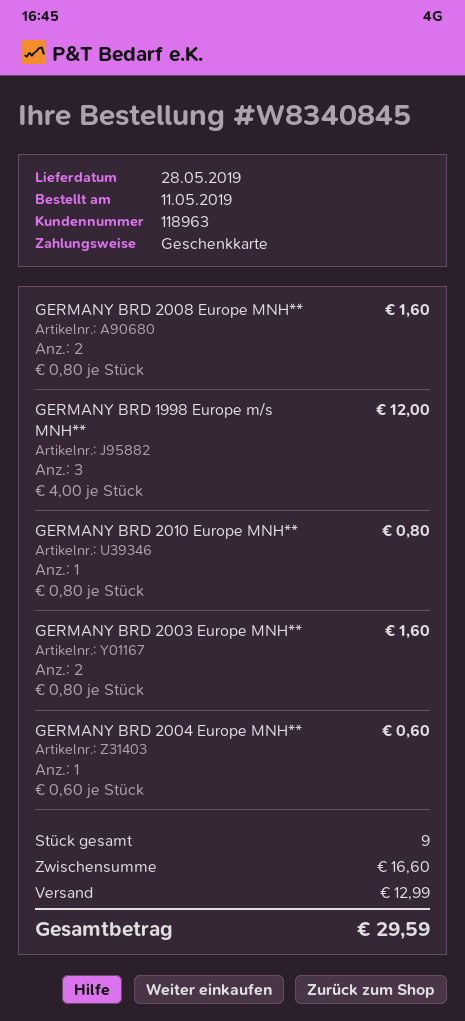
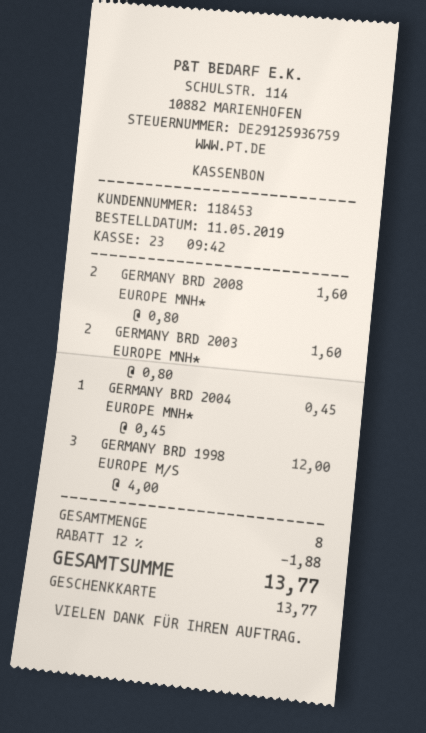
customer number: 118963 -> 118453
GERMANY BRD 2010 Europe MNH**: 1 x 0.80 = 0.80 -> none
GERMANY BRD 2004 Europe MNH**: 1 x 0.60 = 0.60 -> 1 x 0.45 = 0.45
total quantity: 9 -> 8
discount: none -> 12% = 1.88
shipping: 12.99 -> none
total: 29.59 -> 13.77

